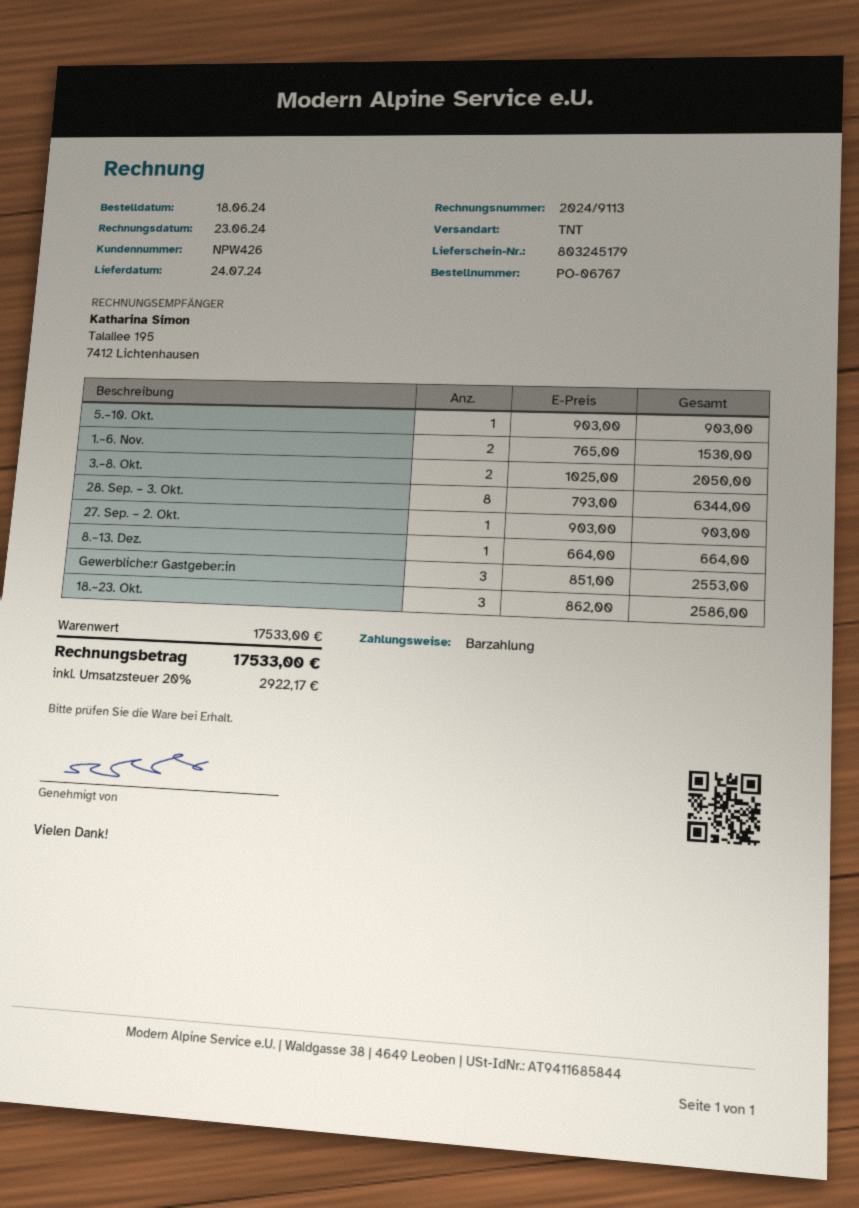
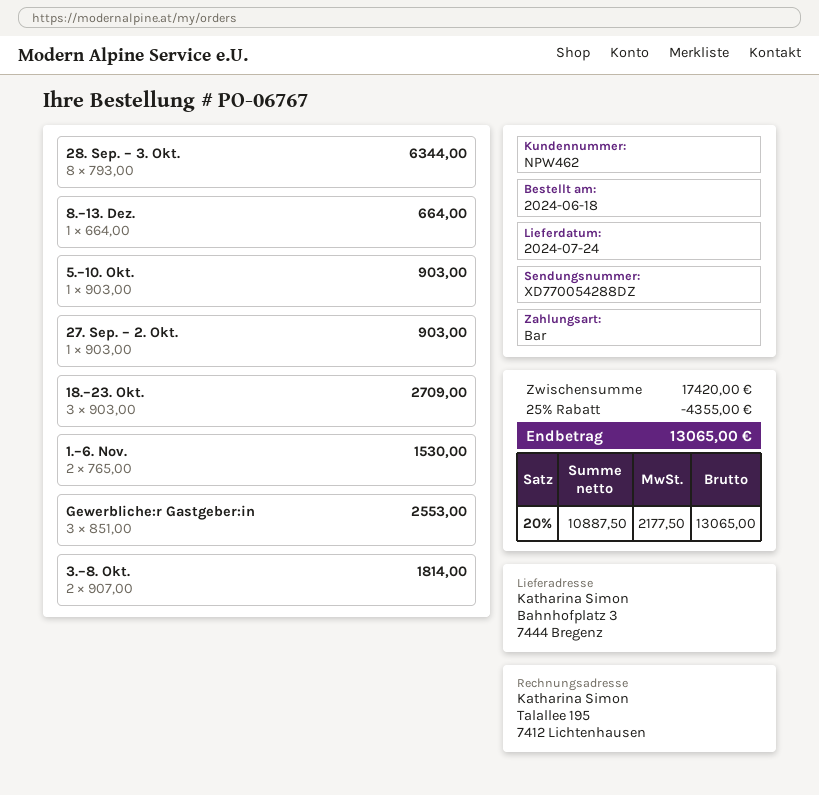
customer number: NPW426 -> NPW462
3.–8. Okt.: 2 x 1025.00 = 2050.00 -> 2 x 907.00 = 1814.00
18.–23. Okt.: 3 x 862.00 = 2586.00 -> 3 x 903.00 = 2709.00
subtotal: 17533.00 -> 17420.00
discount: none -> 25% = 4355.00
tax: 20% = 2922.17 -> 20% = 2177.50
total: 17533.00 -> 13065.00

